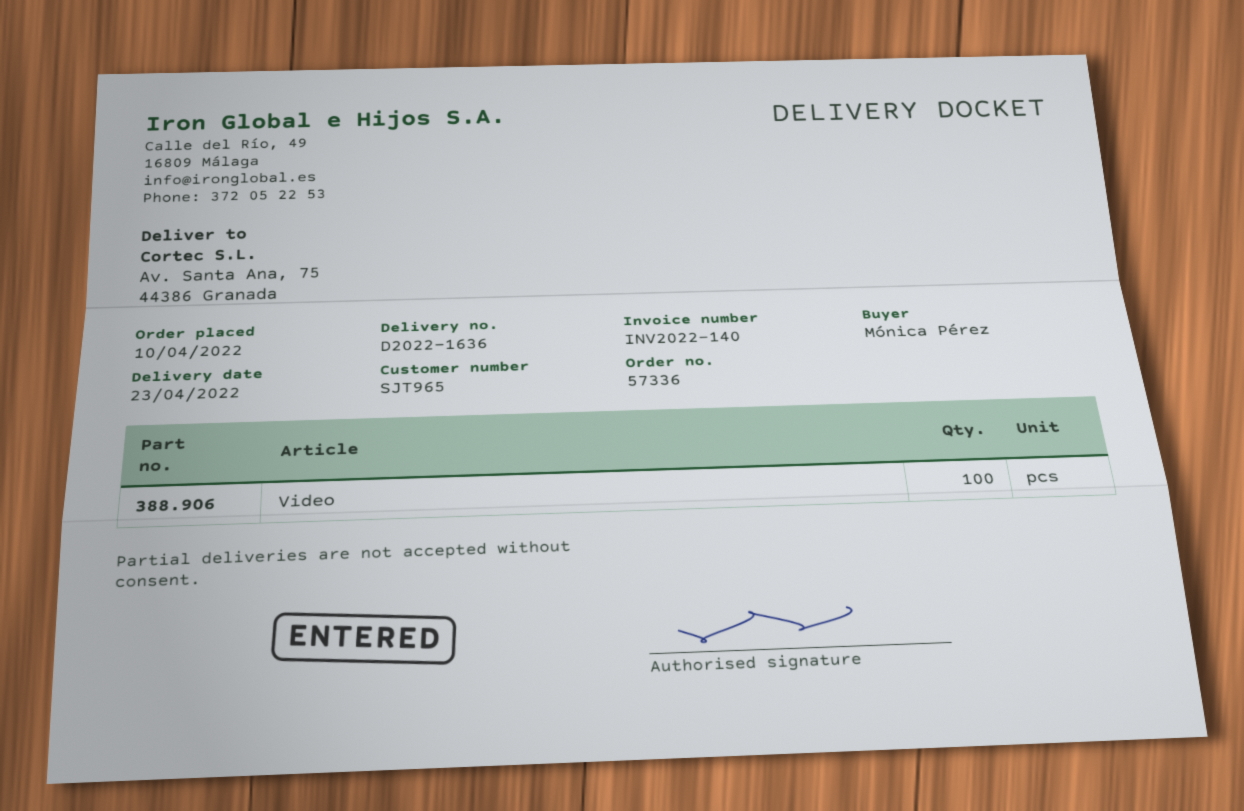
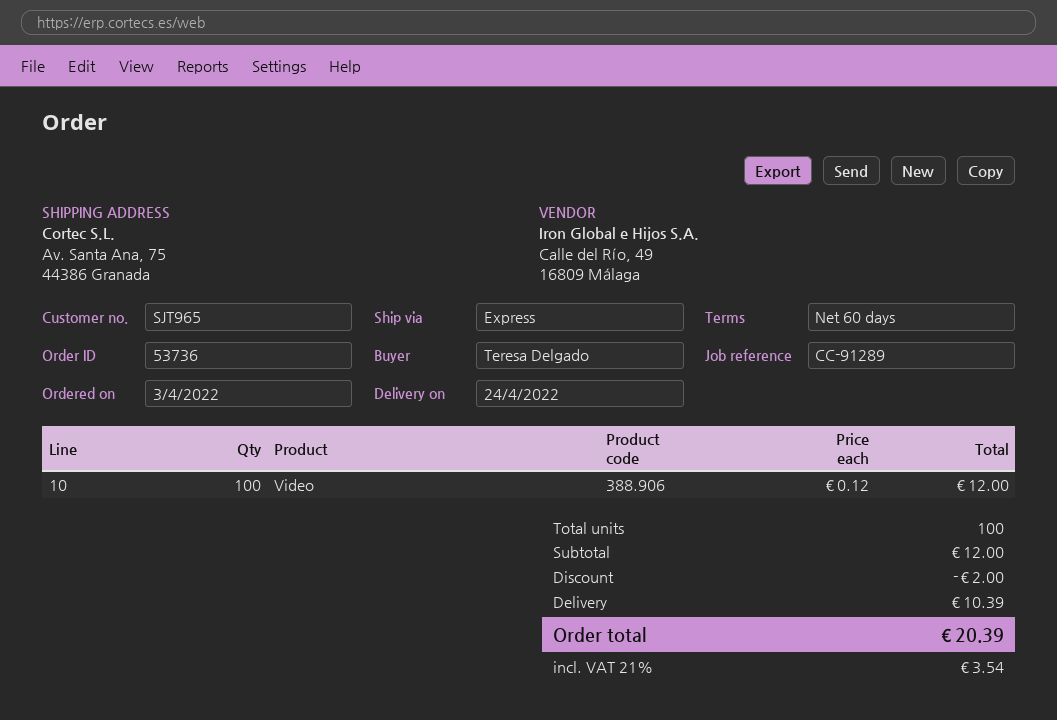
order number: 57336 -> 53736
order date: 2022-04-10 -> 2022-04-03
delivery date: 2022-04-23 -> 2022-04-24
ordered by: Mónica Pérez -> Teresa Delgado

